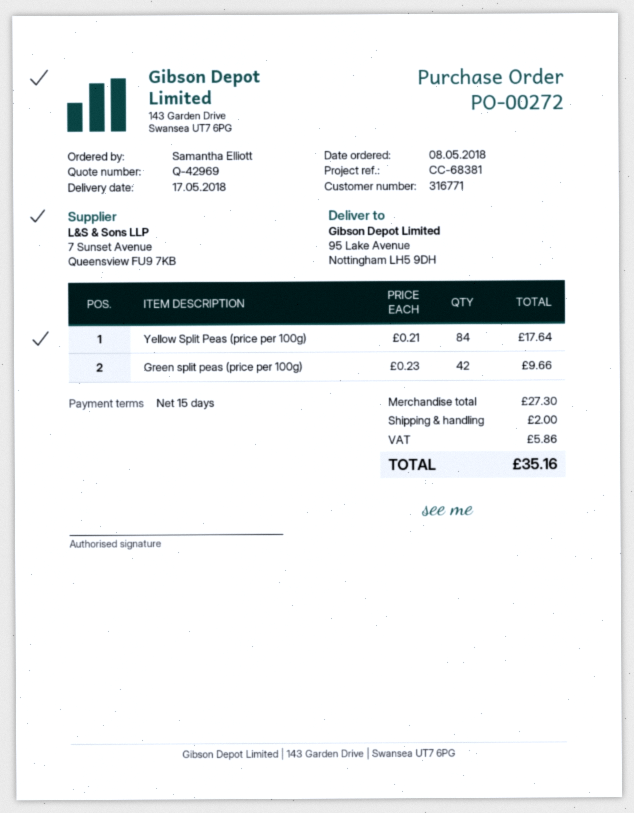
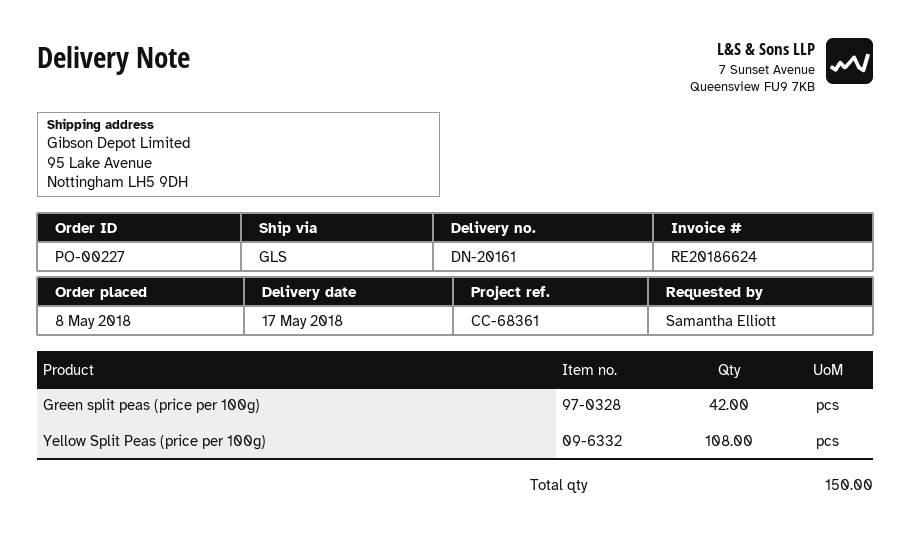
order number: PO-00272 -> PO-00227
reference: CC-68381 -> CC-68361
Yellow Split Peas (price per 100g): 84 -> 108

